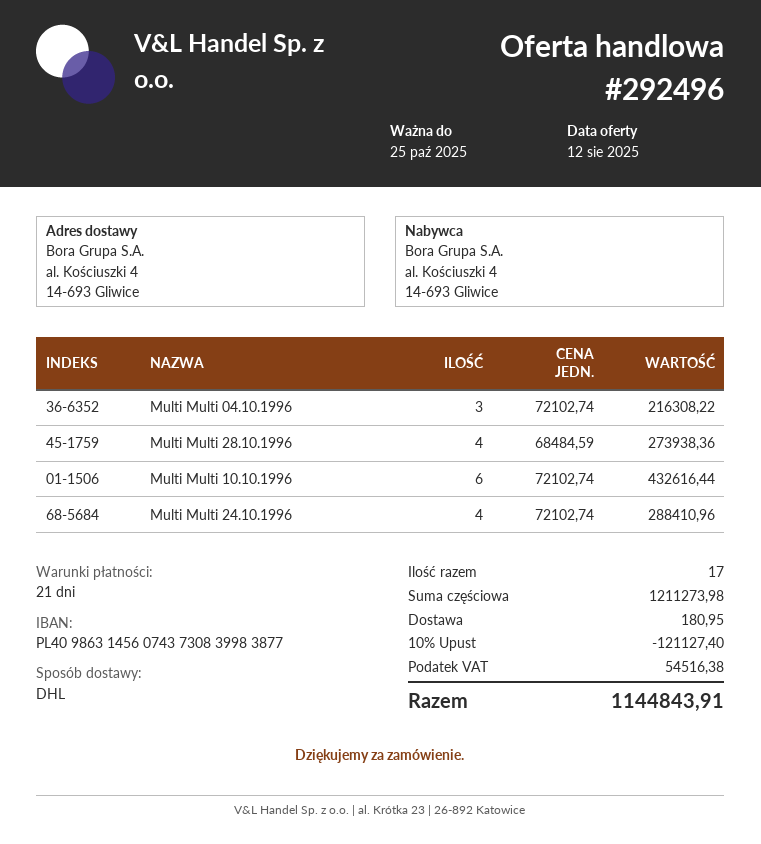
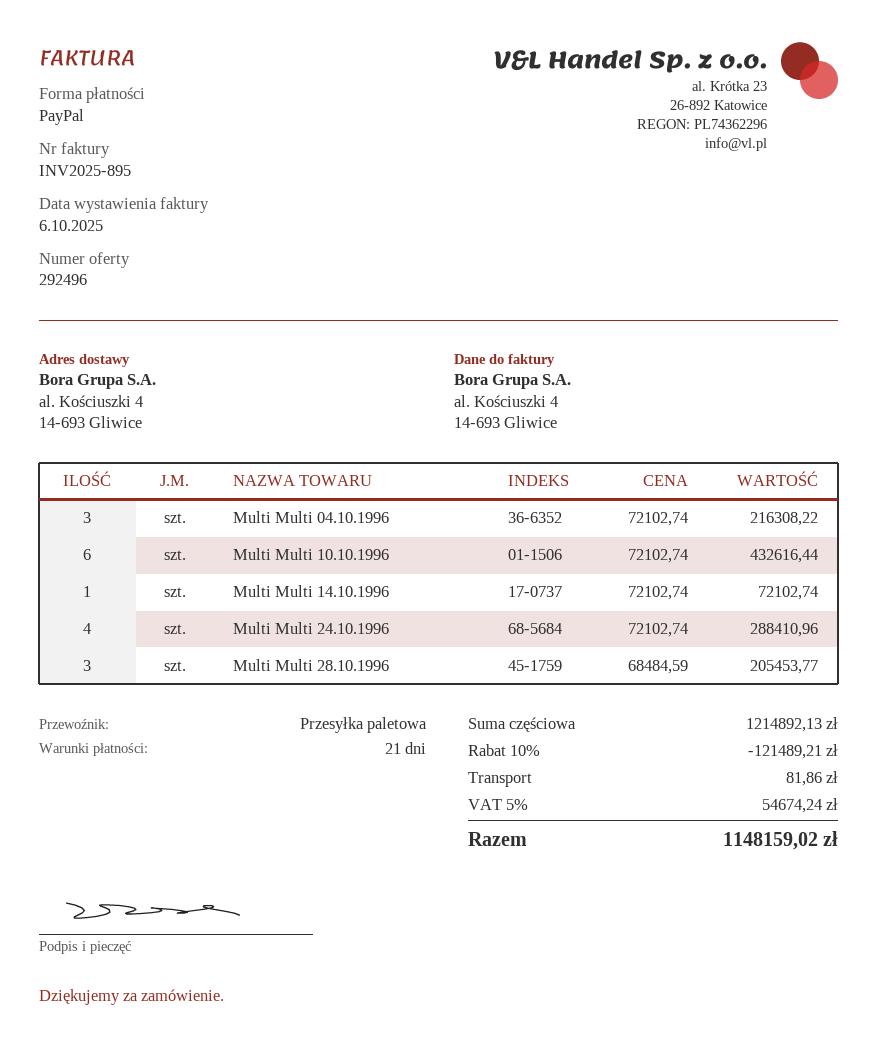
shipping method: DHL -> pallet freight
Multi Multi 28.10.1996: 4 x 68484.59 = 273938.36 -> 3 x 68484.59 = 205453.77
Multi Multi 14.10.1996: none -> 1 x 72102.74 = 72102.74
subtotal: 1211273.98 -> 1214892.13
discount: 10% = 121127.40 -> 10% = 121489.21
shipping: 180.95 -> 81.86
tax: 54516.38 -> 54674.24
total: 1144843.91 -> 1148159.02

